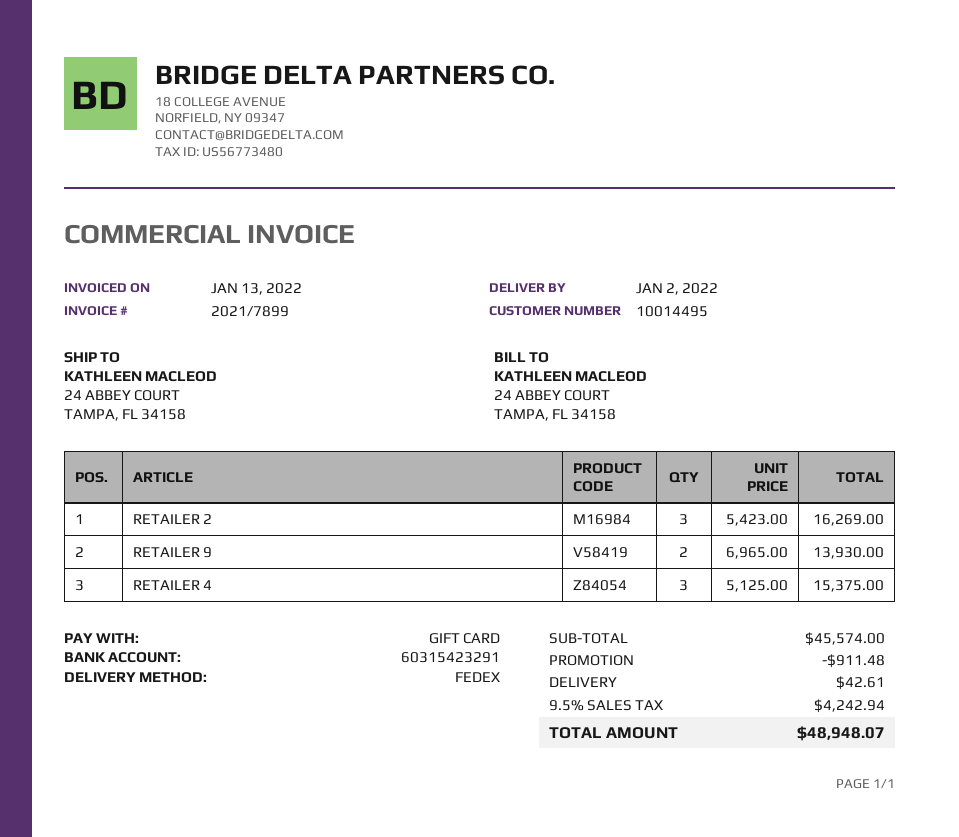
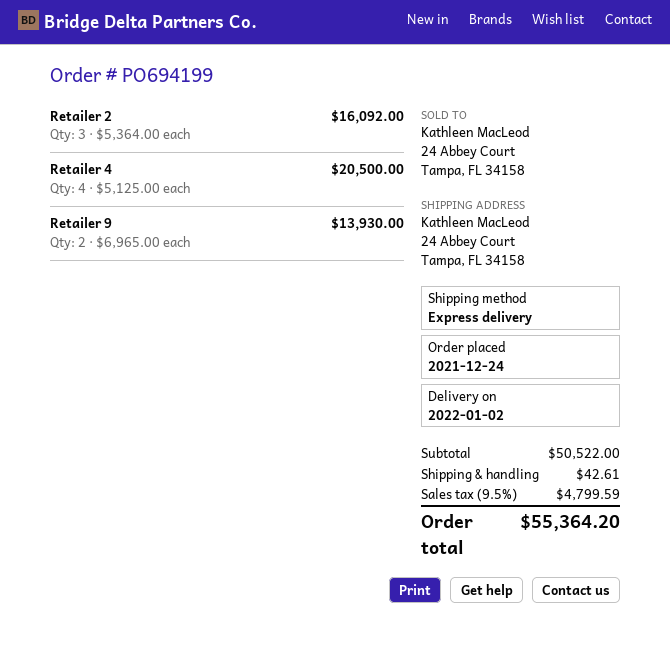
shipping method: FedEx -> express
RETAILER 2: 3 x 5423.00 = 16269.00 -> 3 x 5364.00 = 16092.00
RETAILER 4: 3 x 5125.00 = 15375.00 -> 4 x 5125.00 = 20500.00
subtotal: 45574.00 -> 50522.00
discount: 911.48 -> none
tax: 9.5% = 4242.94 -> 9.5% = 4799.59
total: 48948.07 -> 55364.20

